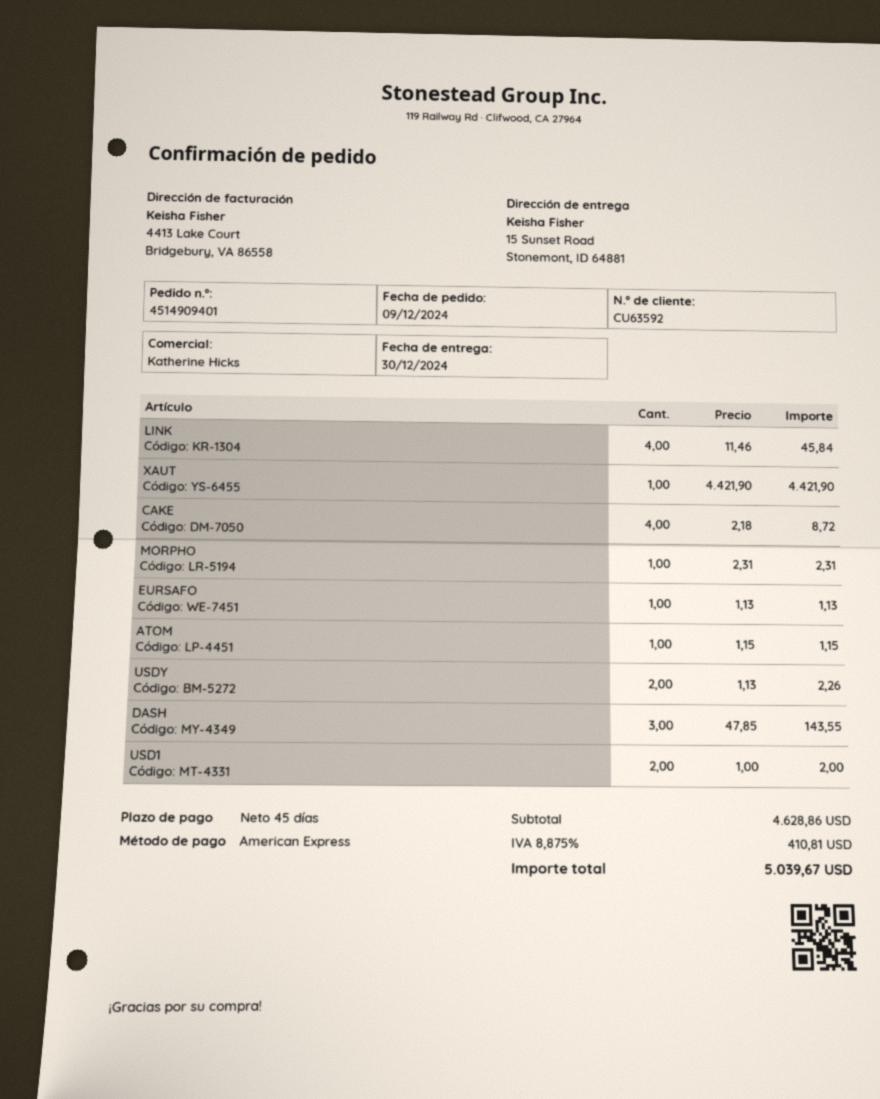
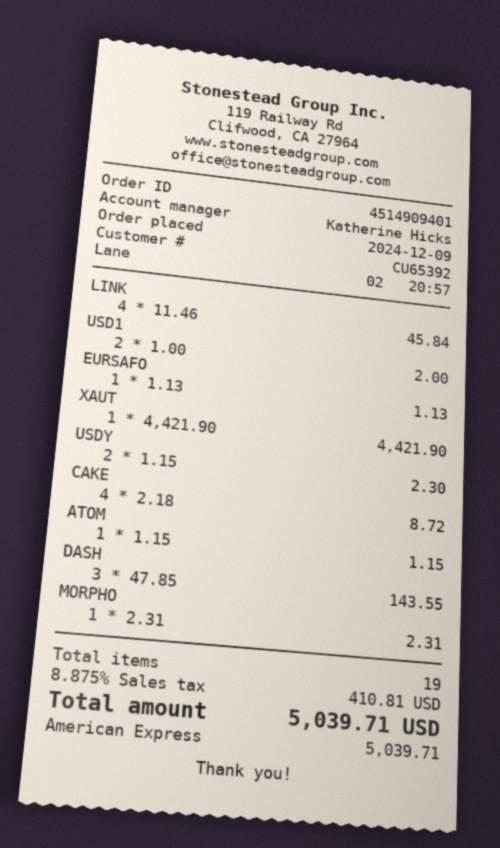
customer number: CU63592 -> CU65392
USDY: 2 x 1.13 = 2.26 -> 2 x 1.15 = 2.30
total: 5039.67 -> 5039.71

